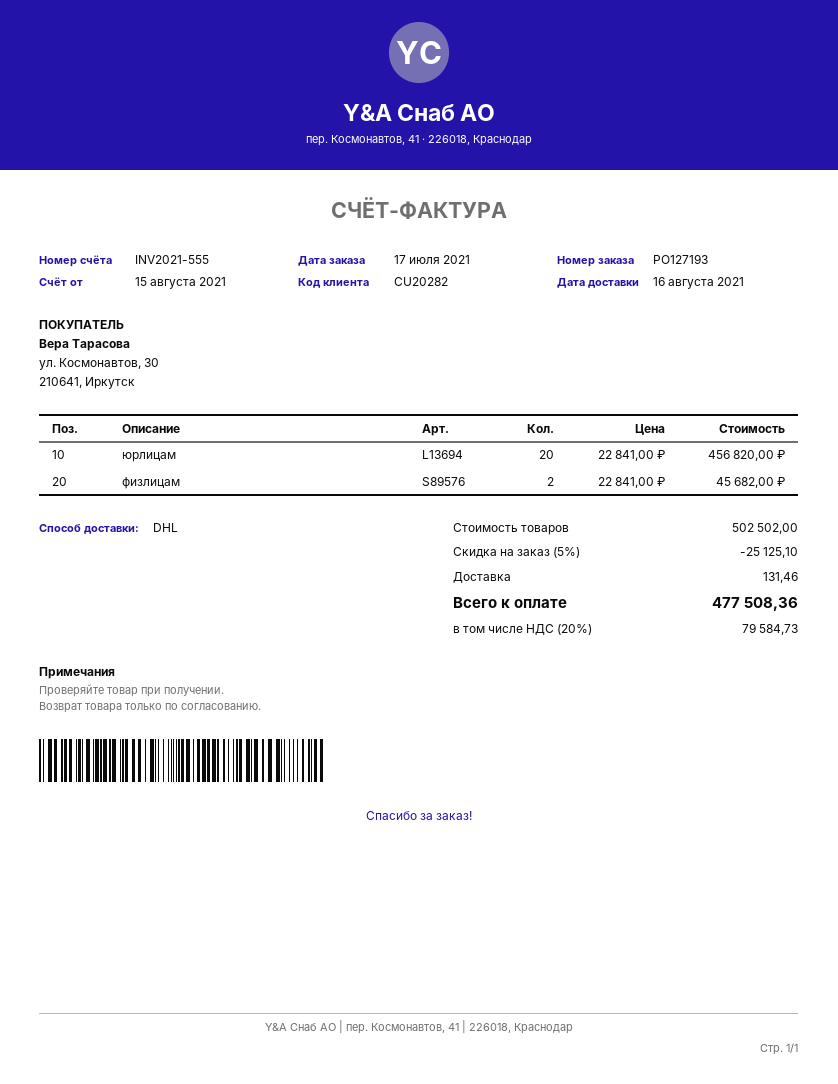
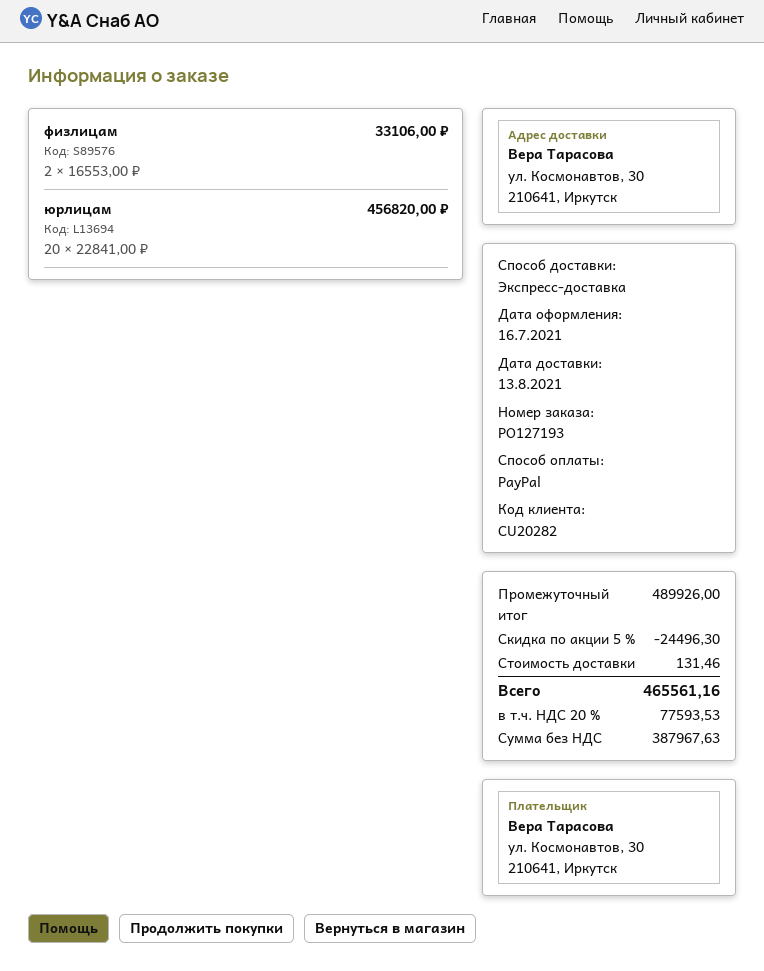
order date: 2021-07-17 -> 2021-07-16
delivery date: 2021-08-16 -> 2021-08-13
shipping method: DHL -> express
физлицам: 2 x 22841.00 = 45682.00 -> 2 x 16553.00 = 33106.00
subtotal: 502502.00 -> 489926.00
discount: 5% = 25125.10 -> 5% = 24496.30
tax: 20% = 79584.73 -> 20% = 77593.53
total: 477508.36 -> 465561.16

